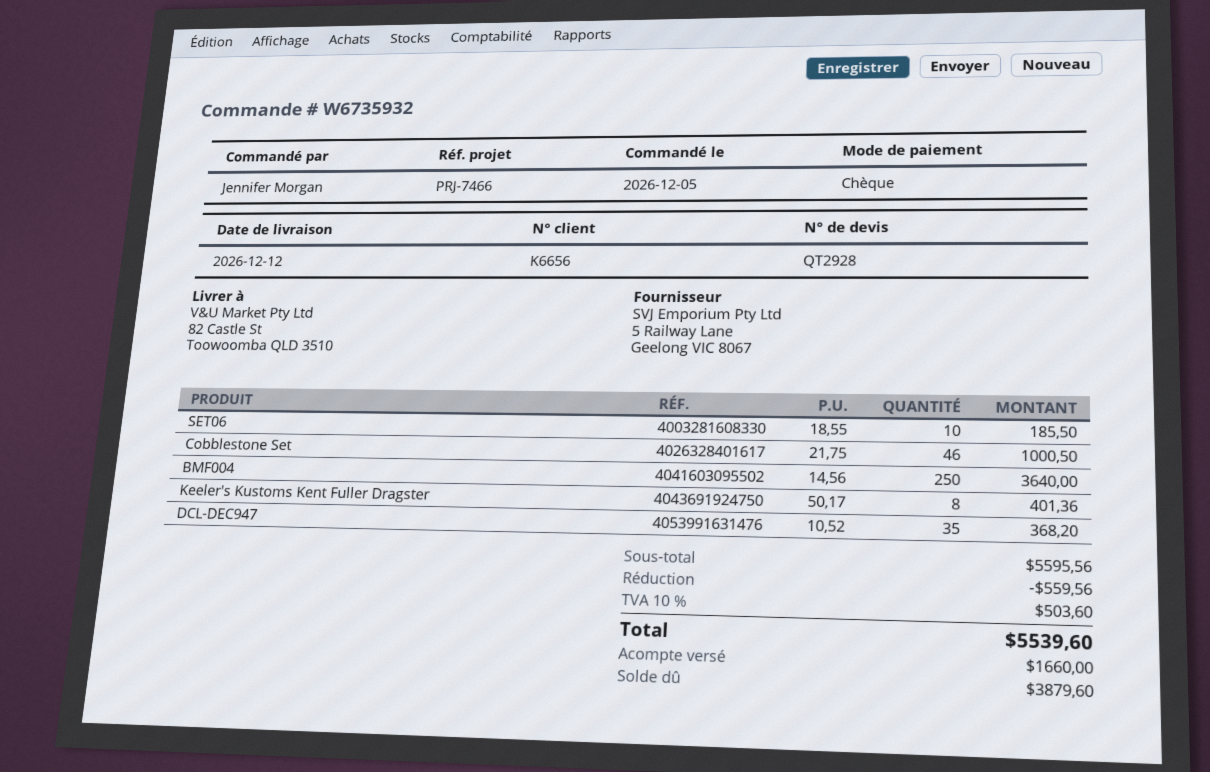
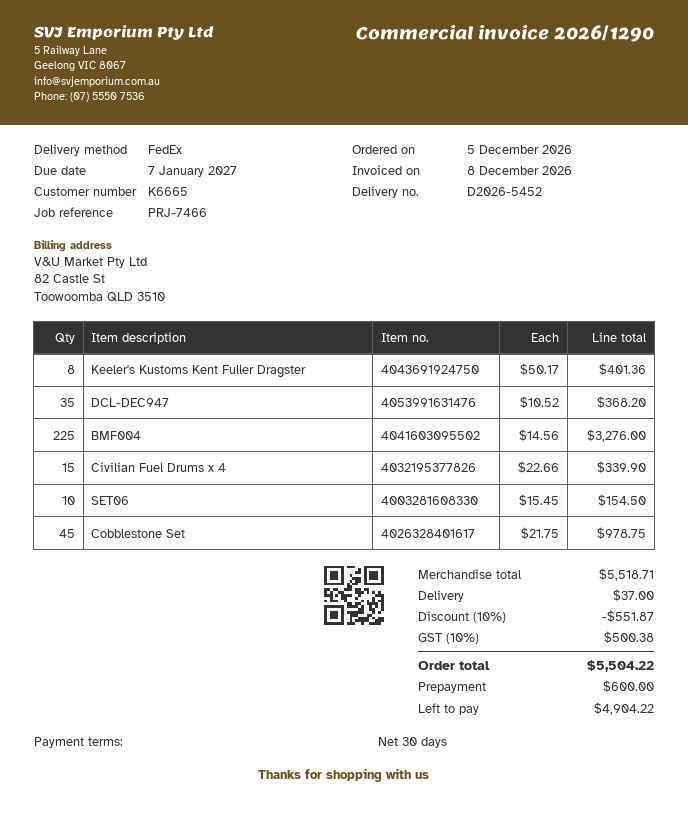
customer number: K6656 -> K6665
SET06: 10 x 18.55 = 185.50 -> 10 x 15.45 = 154.50
Cobblestone Set: 46 x 21.75 = 1000.50 -> 45 x 21.75 = 978.75
BMF004: 250 x 14.56 = 3640.00 -> 225 x 14.56 = 3276.00
Civilian Fuel Drums x 4: none -> 15 x 22.66 = 339.90
subtotal: 5595.56 -> 5518.71
discount: 559.56 -> 551.87
shipping: none -> 37.00
tax: 10% = 503.60 -> 10% = 500.38
total: 5539.60 -> 5504.22
deposit: 1660.00 -> 600.00
balance: 3879.60 -> 4904.22

